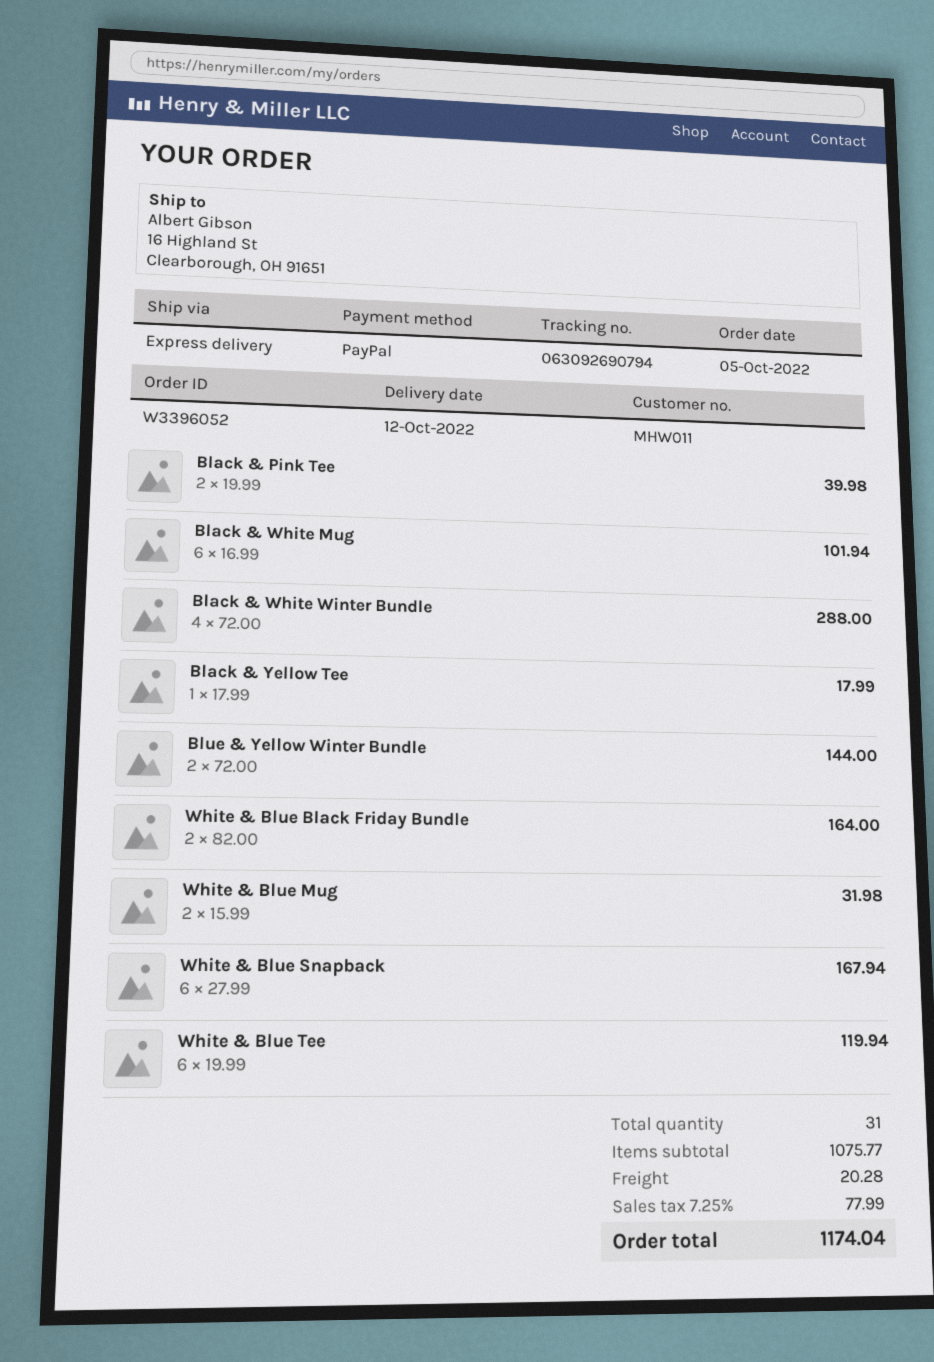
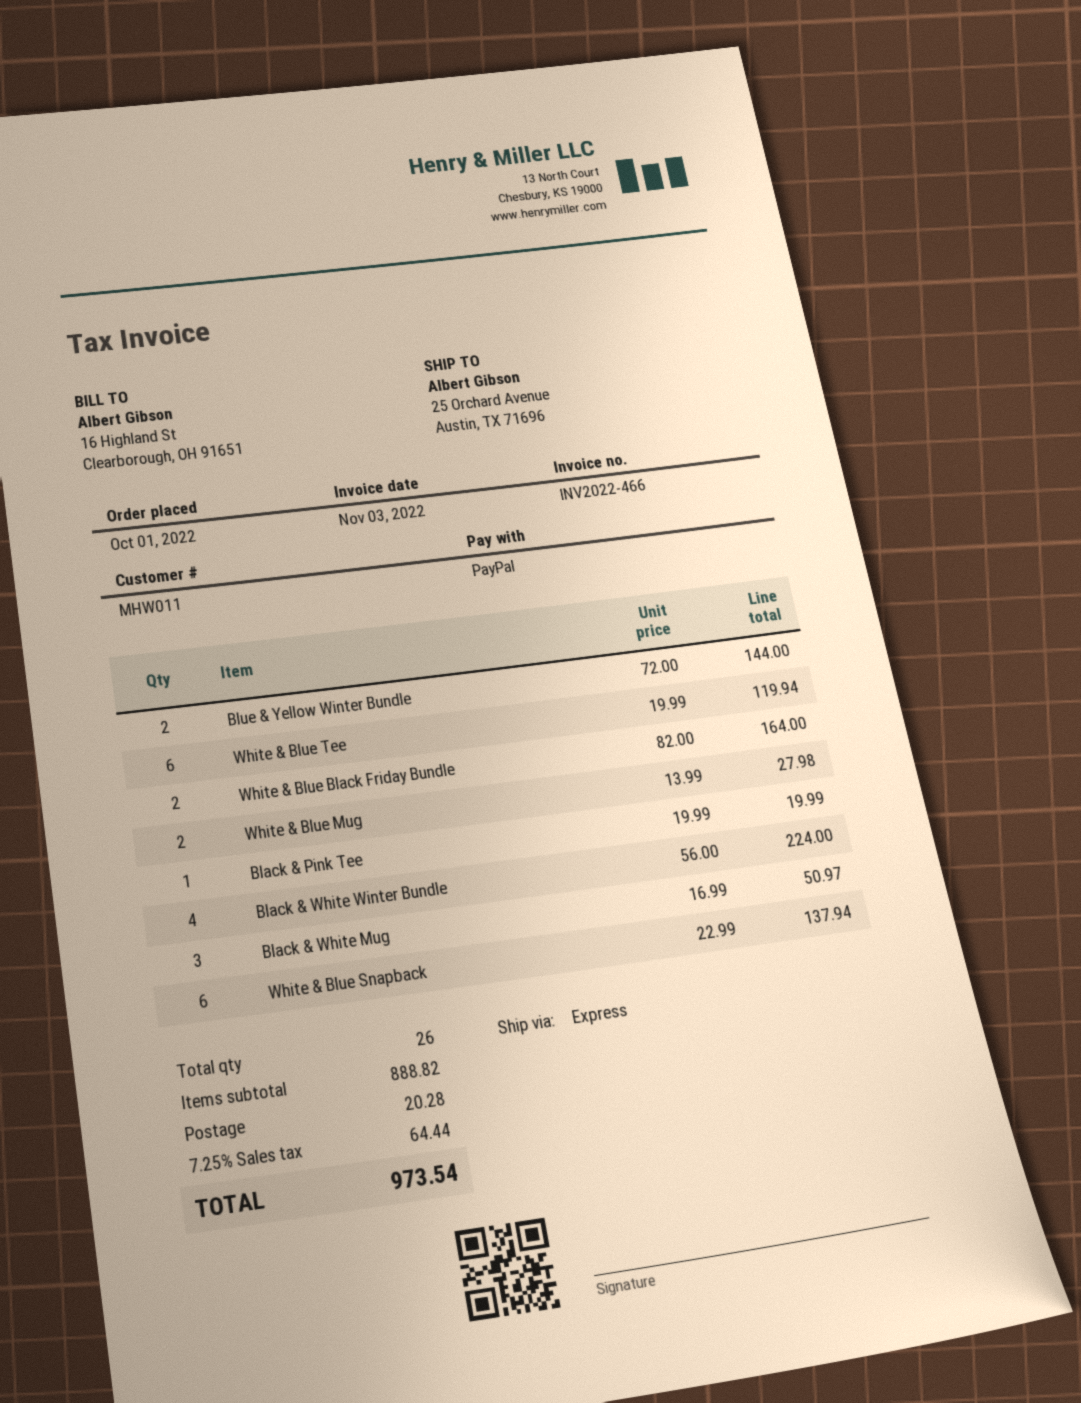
order date: 2022-10-05 -> 2022-10-01
ship to: 16 Highland St, Clearborough, OH 91651 -> 25 Orchard Avenue, Austin, TX 71696
Black & Pink Tee: 2 x 19.99 = 39.98 -> 1 x 19.99 = 19.99
Black & White Mug: 6 x 16.99 = 101.94 -> 3 x 16.99 = 50.97
Black & White Winter Bundle: 4 x 72.00 = 288.00 -> 4 x 56.00 = 224.00
Black & Yellow Tee: 1 x 17.99 = 17.99 -> none
White & Blue Mug: 2 x 15.99 = 31.98 -> 2 x 13.99 = 27.98
White & Blue Snapback: 6 x 27.99 = 167.94 -> 6 x 22.99 = 137.94
total quantity: 31 -> 26
subtotal: 1075.77 -> 888.82
tax: 7.25% = 77.99 -> 7.25% = 64.44
total: 1174.04 -> 973.54

